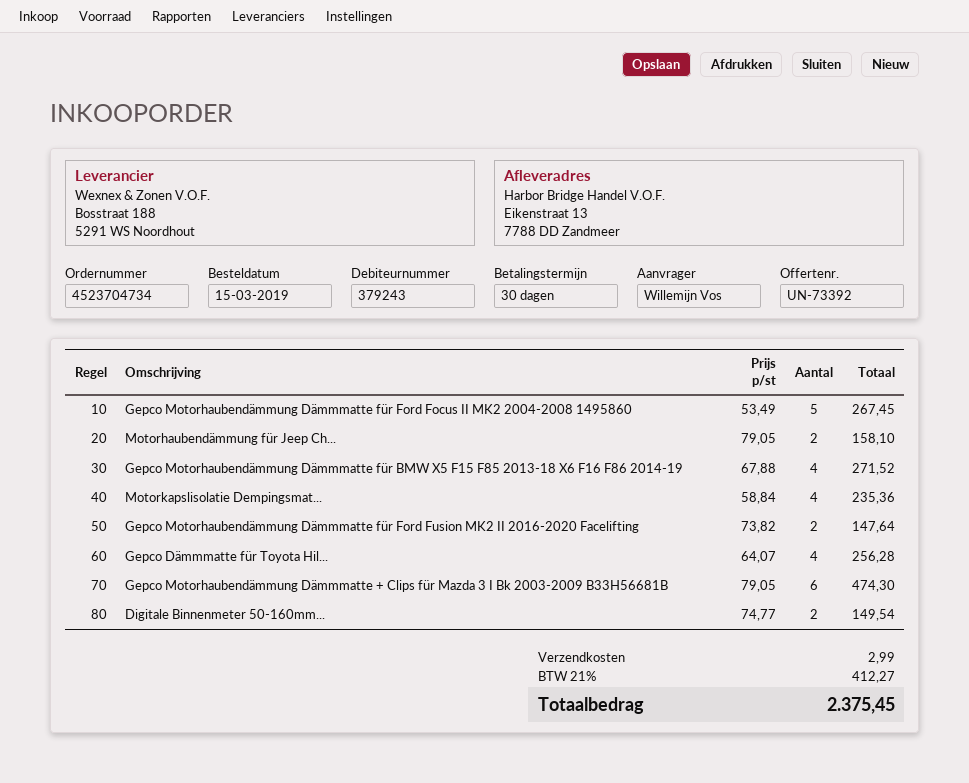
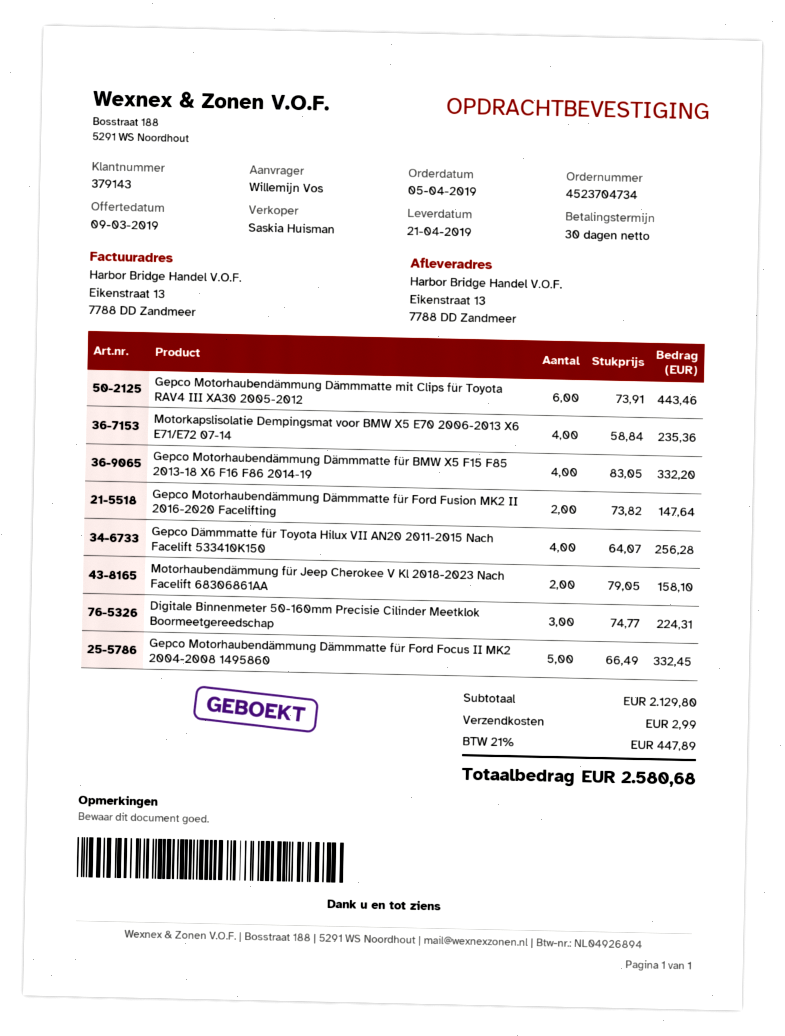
order date: 2019-03-15 -> 2019-04-05
customer number: 379243 -> 379143
Gepco Motorhaubendämmung Dämmmatte für Ford Focus II MK2 2004-2008 1495860: 5 x 53.49 = 267.45 -> 5 x 66.49 = 332.45
Gepco Motorhaubendämmung Dämmmatte für BMW X5 F15 F85 2013-18 X6 F16 F86 2014-19: 4 x 67.88 = 271.52 -> 4 x 83.05 = 332.20
Gepco Motorhaubendämmung Dämmmatte + Clips für Mazda 3 I Bk 2003-2009 B33H56681B: 6 x 79.05 = 474.30 -> none
Digitale Binnenmeter 50-160mm...: 2 x 74.77 = 149.54 -> 3 x 74.77 = 224.31
Gepco Motorhaubendämmung Dämmmatte mit Clips für Toyota RAV4 III XA30 2005-2012: none -> 6 x 73.91 = 443.46
tax: 21% = 412.27 -> 21% = 447.89
total: 2375.45 -> 2580.68

